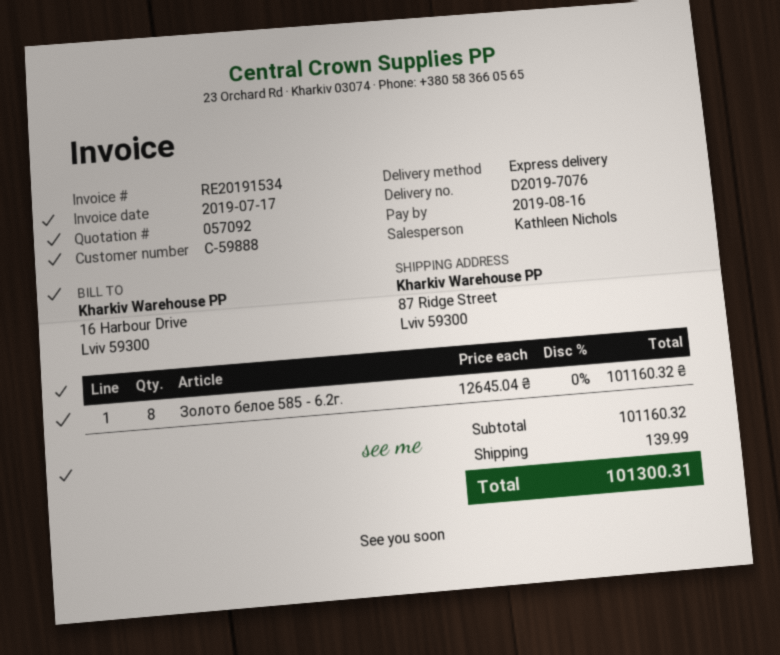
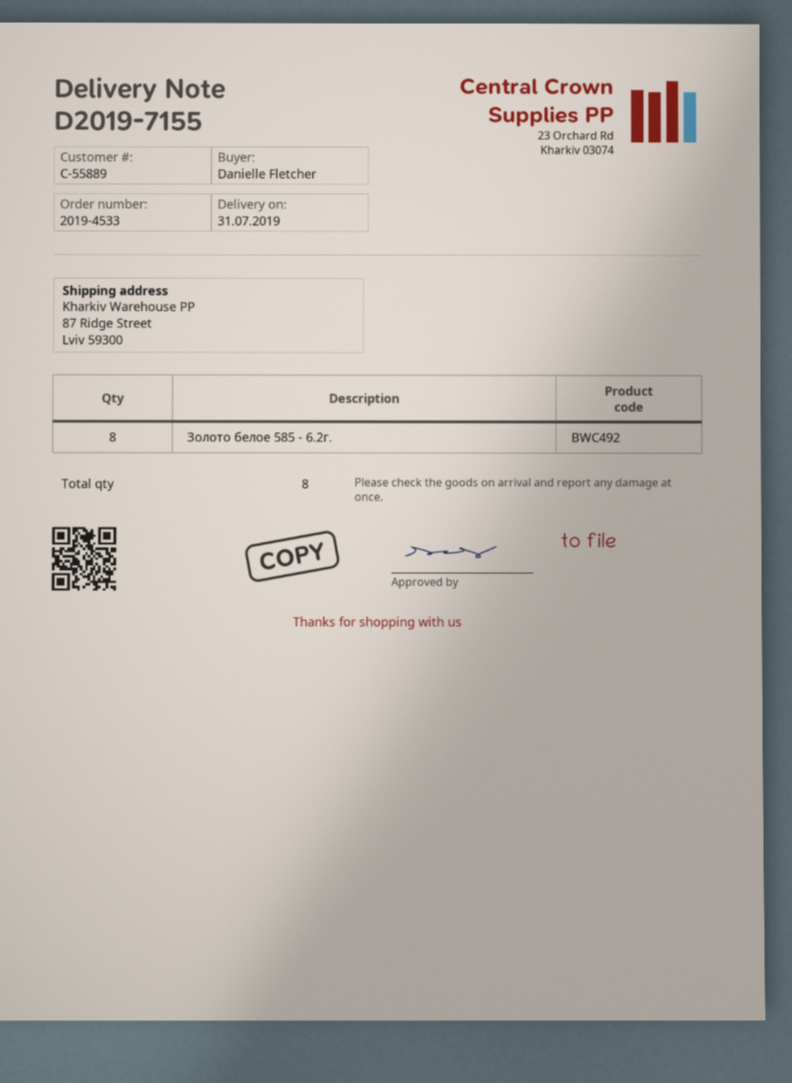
delivery note number: D2019-7076 -> D2019-7155
customer number: C-59888 -> C-55889

